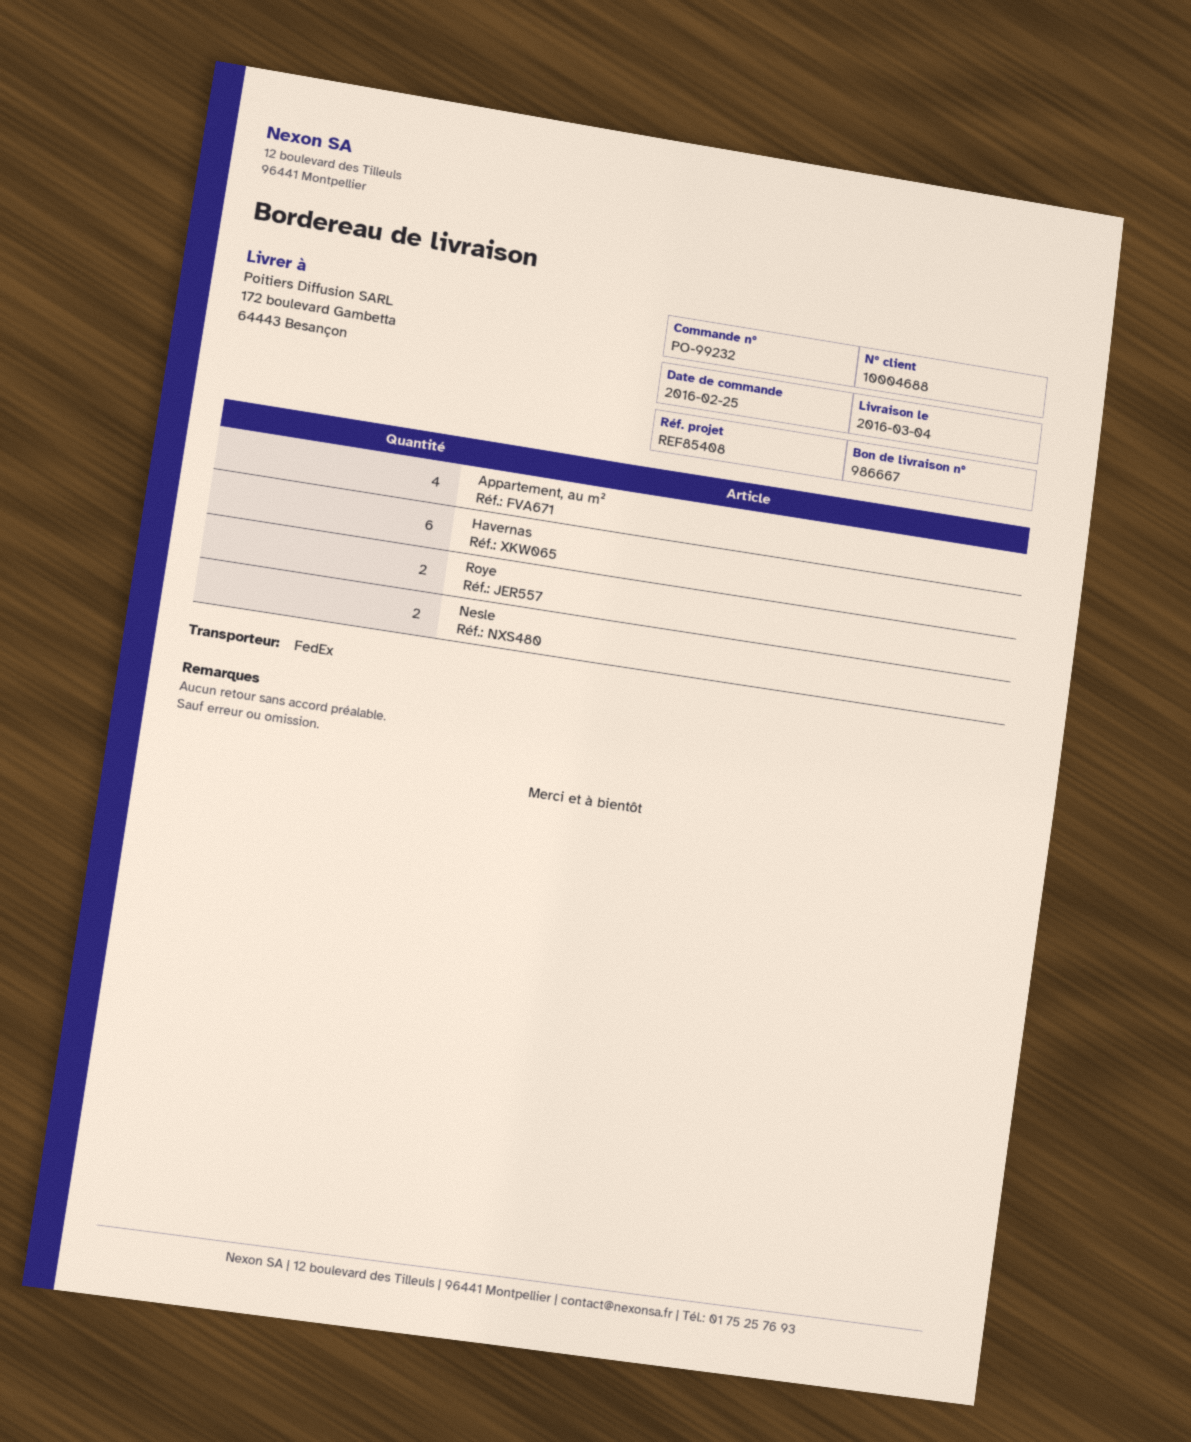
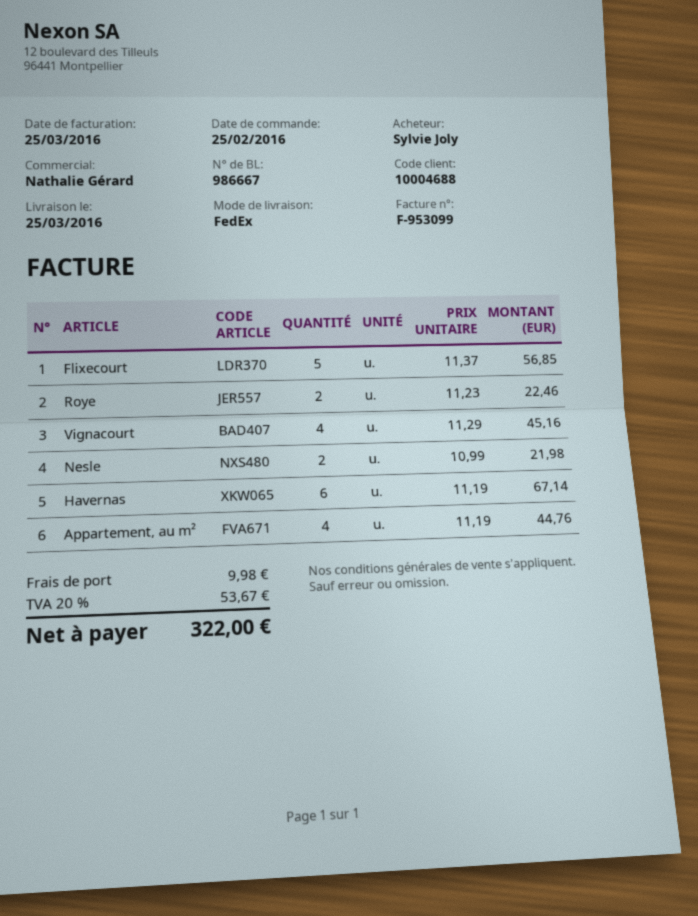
delivery date: 2016-03-04 -> 2016-03-25
Flixecourt: none -> 5
Vignacourt: none -> 4

